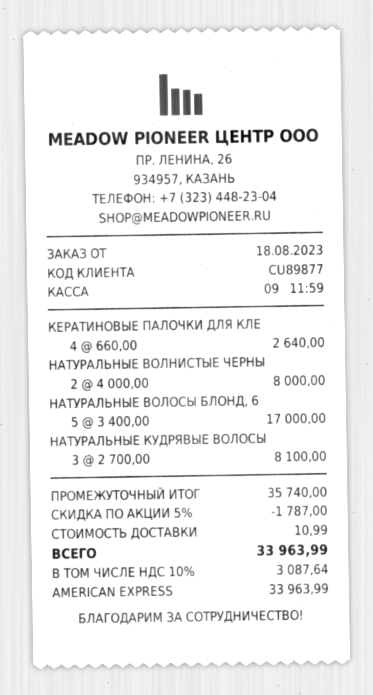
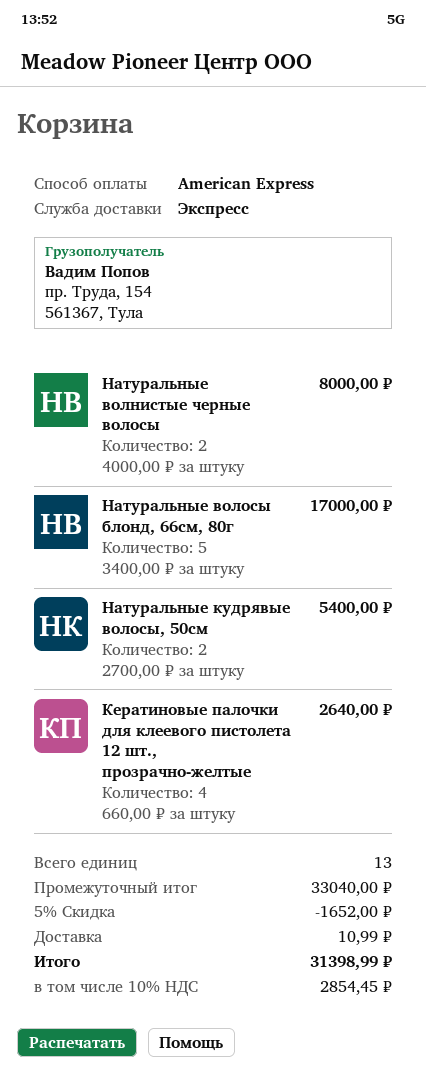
НАТУРАЛЬНЫЕ КУДРЯВЫЕ ВОЛОСЫ: 3 x 2700.00 = 8100.00 -> 2 x 2700.00 = 5400.00
subtotal: 35740.00 -> 33040.00
discount: 5% = 1787.00 -> 5% = 1652.00
tax: 10% = 3087.64 -> 10% = 2854.45
total: 33963.99 -> 31398.99

